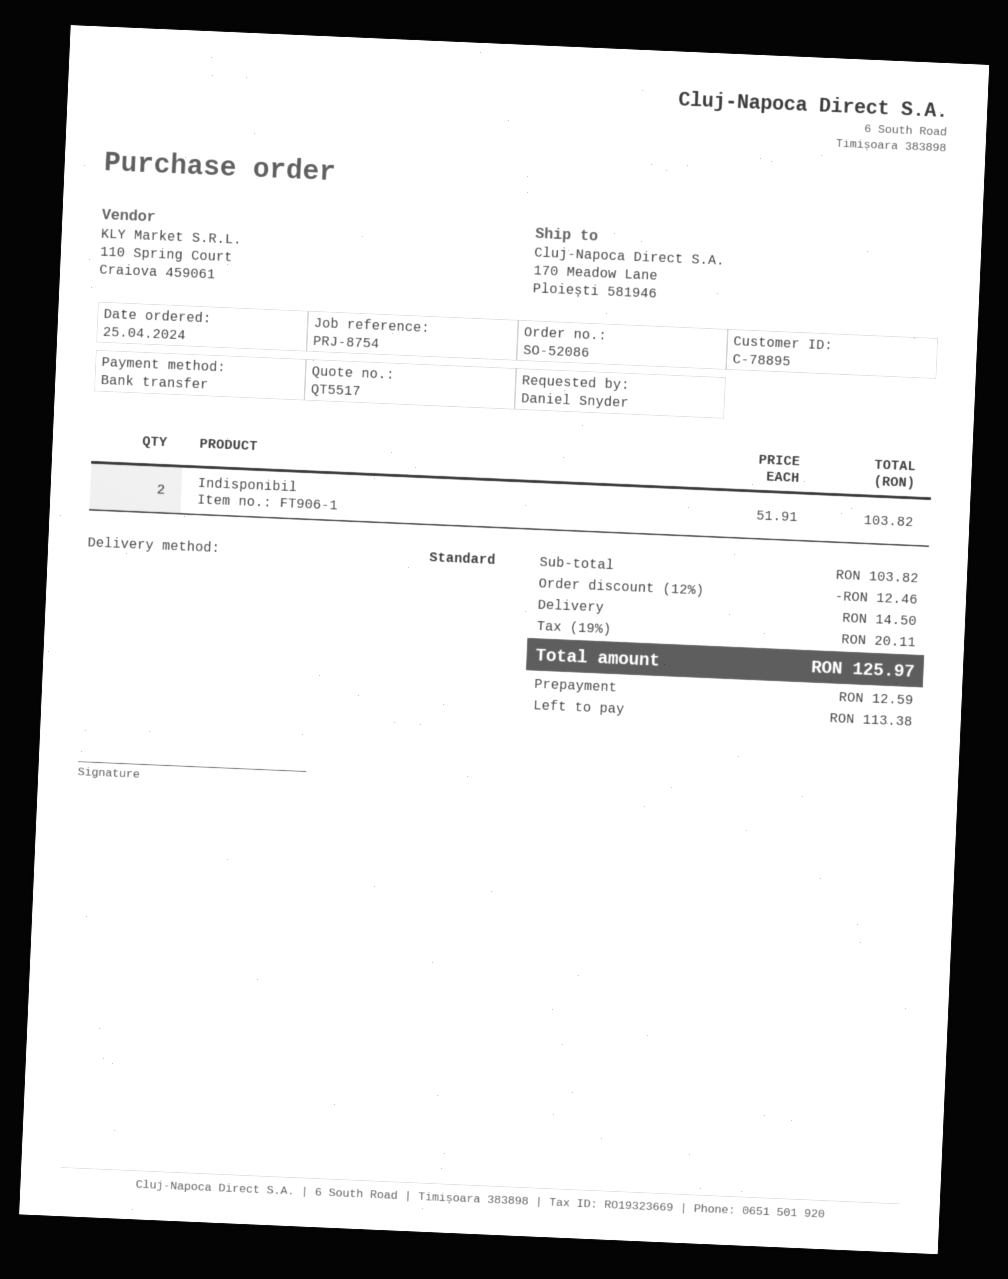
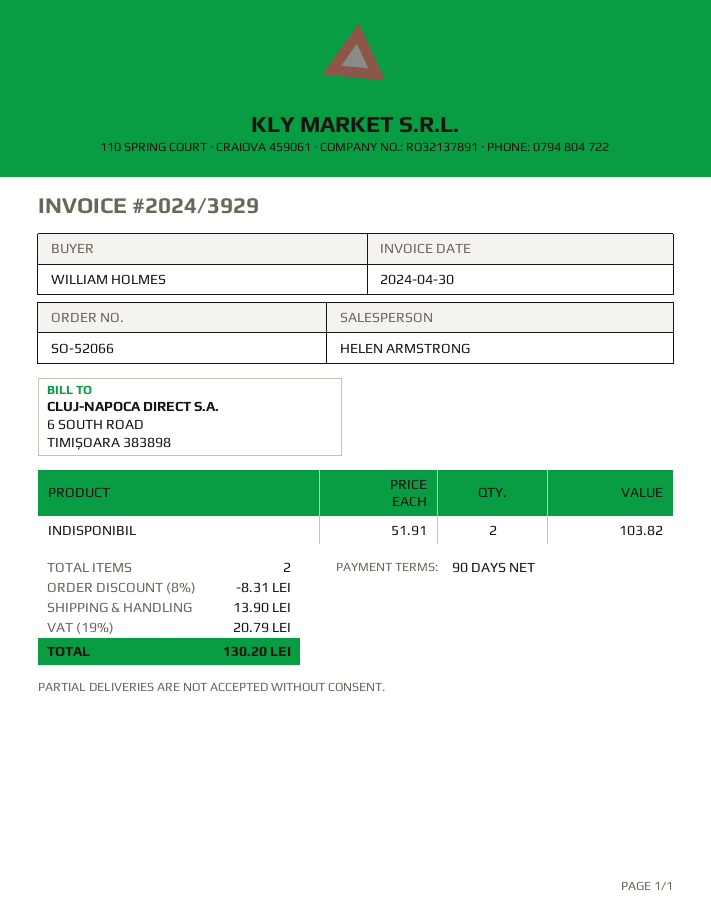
order number: SO-52086 -> SO-52066
ordered by: Daniel Snyder -> WILLIAM HOLMES
discount: 12% = 12.46 -> 8% = 8.31
shipping: 14.50 -> 13.90
tax: 19% = 20.11 -> 19% = 20.79
total: 125.97 -> 130.20

